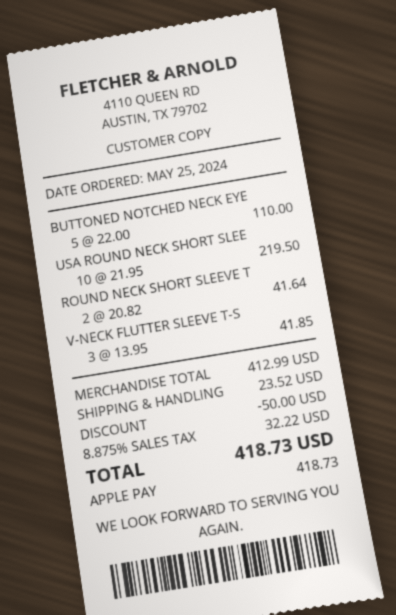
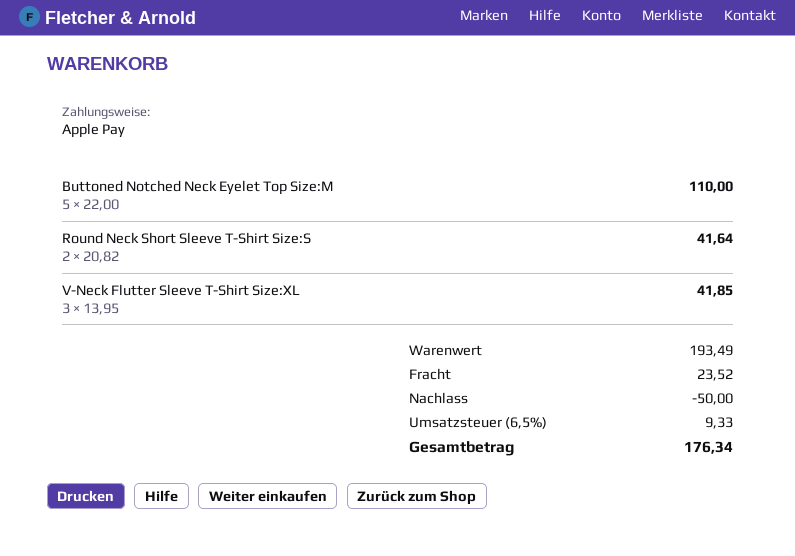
USA ROUND NECK SHORT SLEE: 10 x 21.95 = 219.50 -> none
subtotal: 412.99 -> 193.49
tax: 8.875% = 32.22 -> 6.5% = 9.33
total: 418.73 -> 176.34

